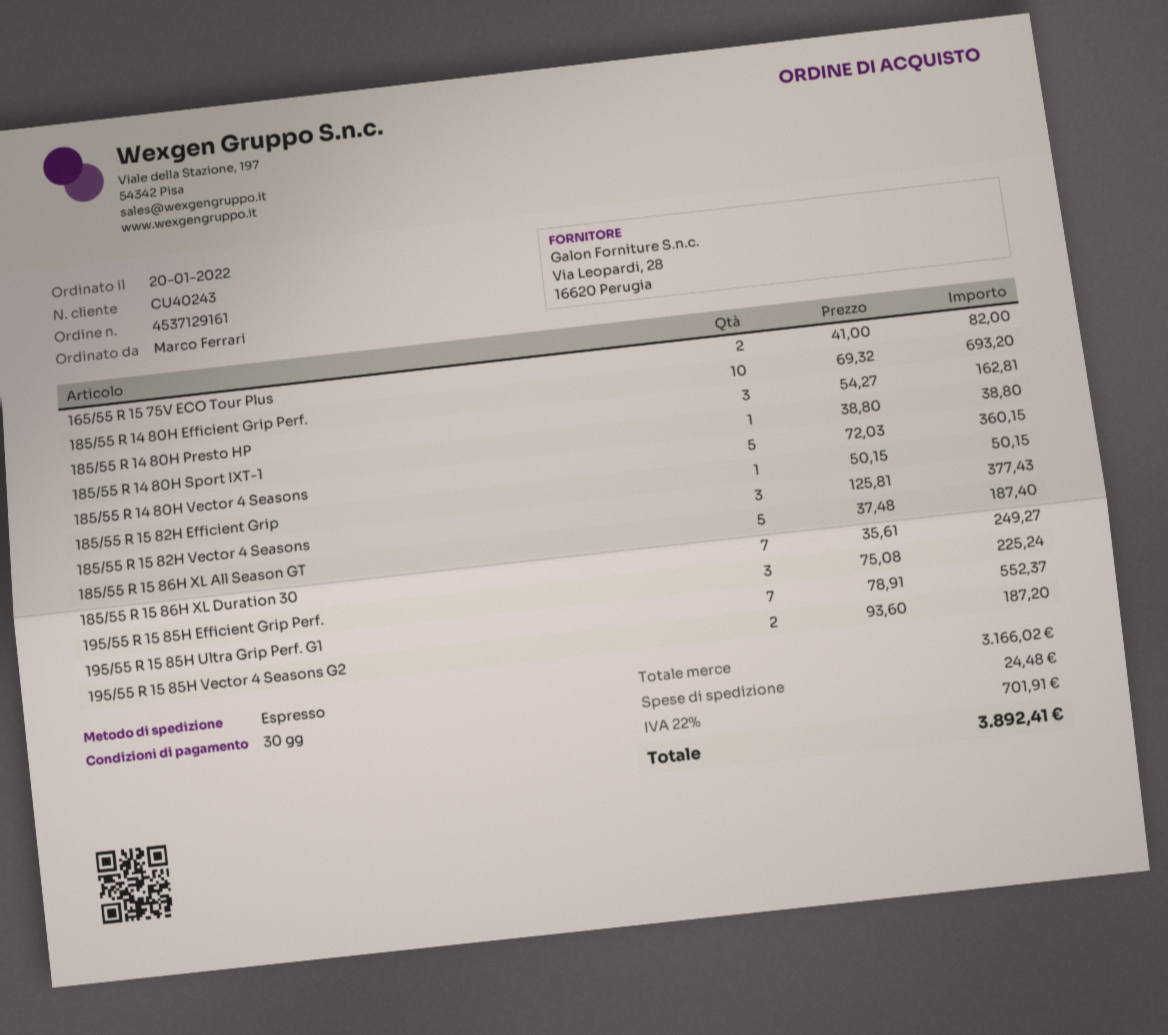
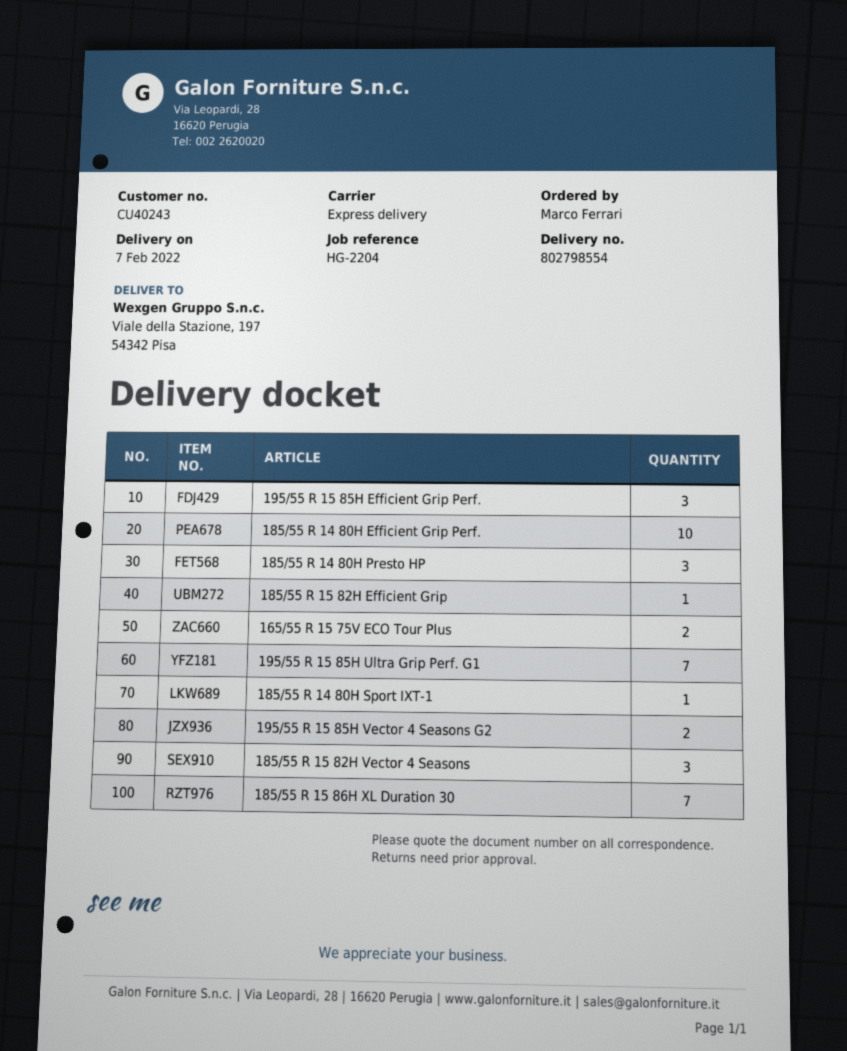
185/55 R 14 80H Vector 4 Seasons: 5 -> none
185/55 R 15 86H XL All Season GT: 5 -> none

